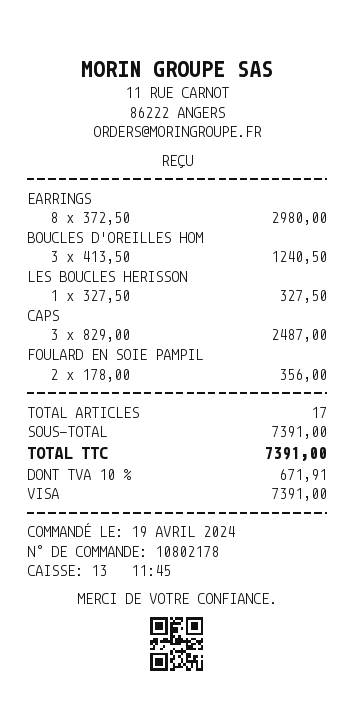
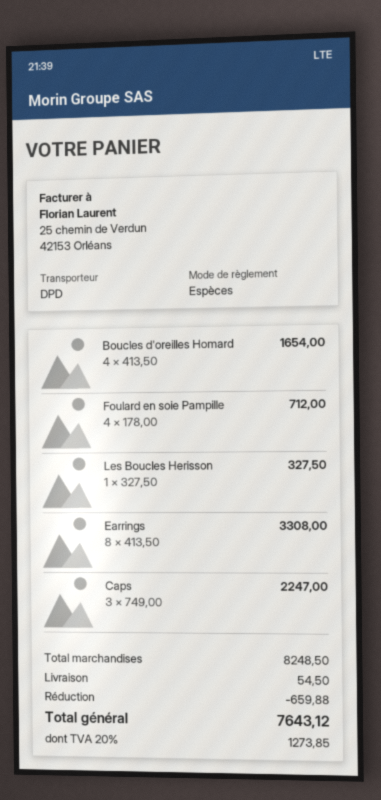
payment method: Visa -> cash
EARRINGS: 8 x 372.50 = 2980.00 -> 8 x 413.50 = 3308.00
BOUCLES D'OREILLES HOM: 3 x 413.50 = 1240.50 -> 4 x 413.50 = 1654.00
CAPS: 3 x 829.00 = 2487.00 -> 3 x 749.00 = 2247.00
FOULARD EN SOIE PAMPIL: 2 x 178.00 = 356.00 -> 4 x 178.00 = 712.00
subtotal: 7391.00 -> 8248.50
discount: none -> 659.88
shipping: none -> 54.50
tax: 10% = 671.91 -> 20% = 1273.85
total: 7391.00 -> 7643.12

